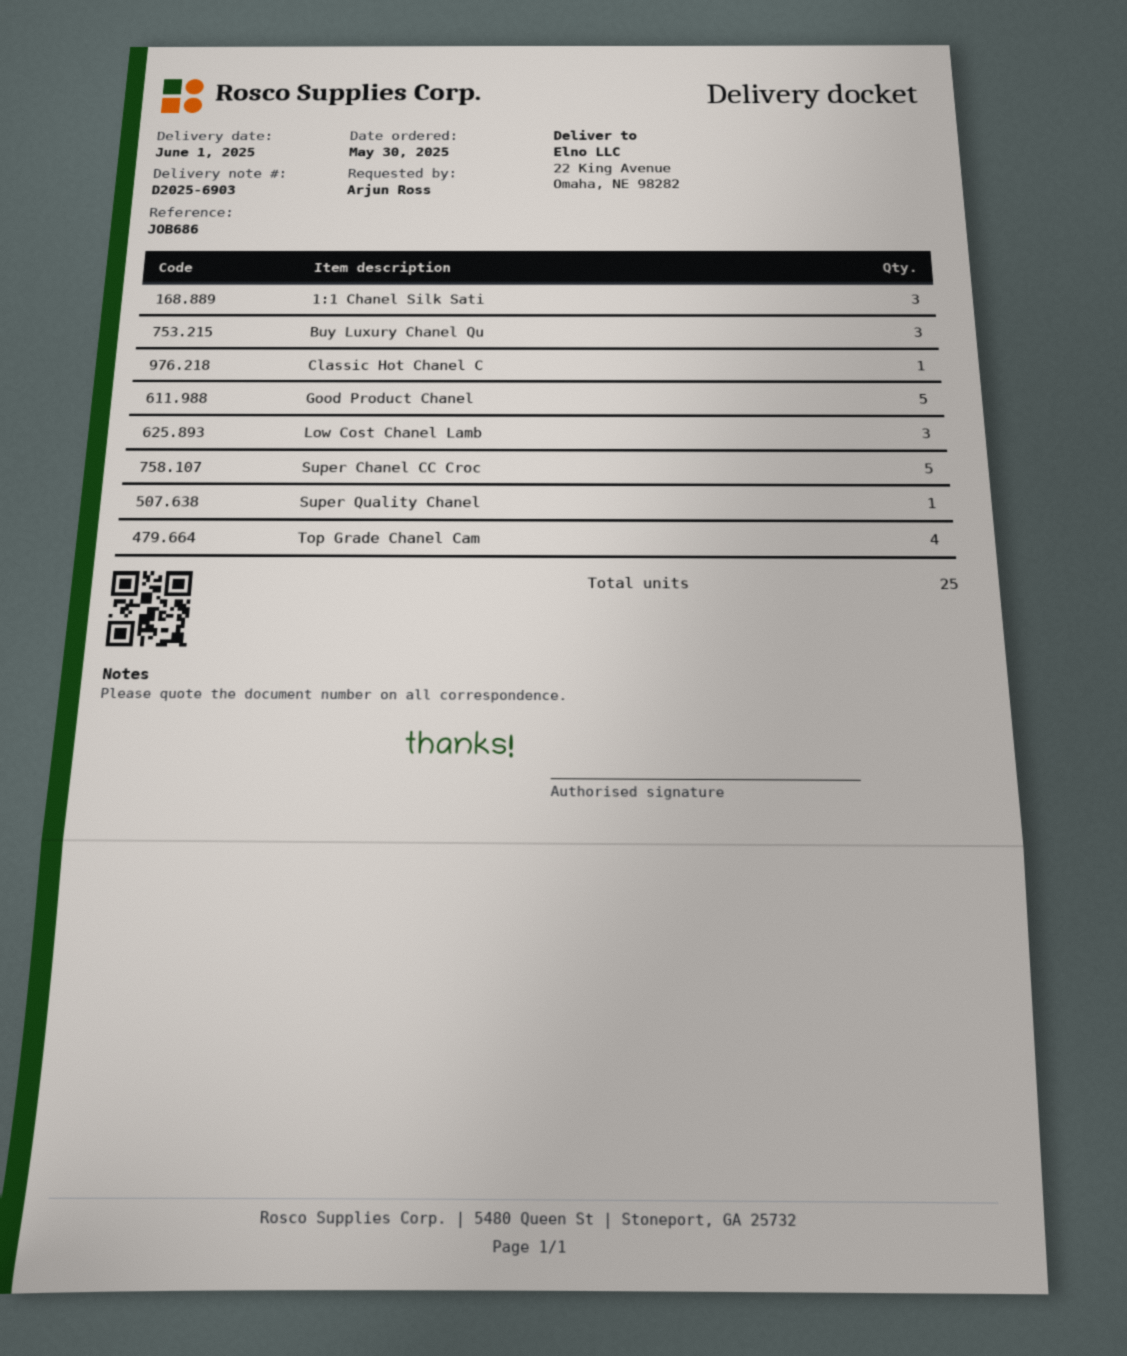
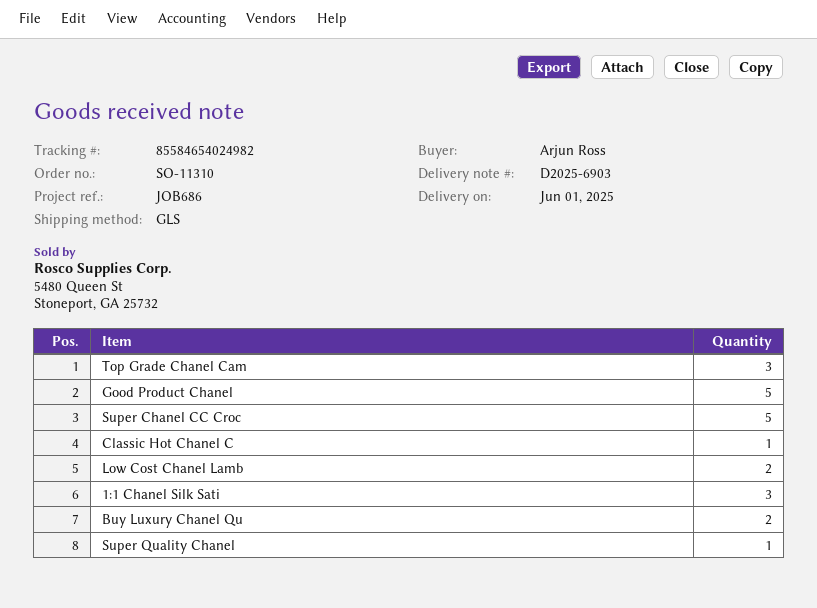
Buy Luxury Chanel Qu: 3 -> 2
Low Cost Chanel Lamb: 3 -> 2
Top Grade Chanel Cam: 4 -> 3

